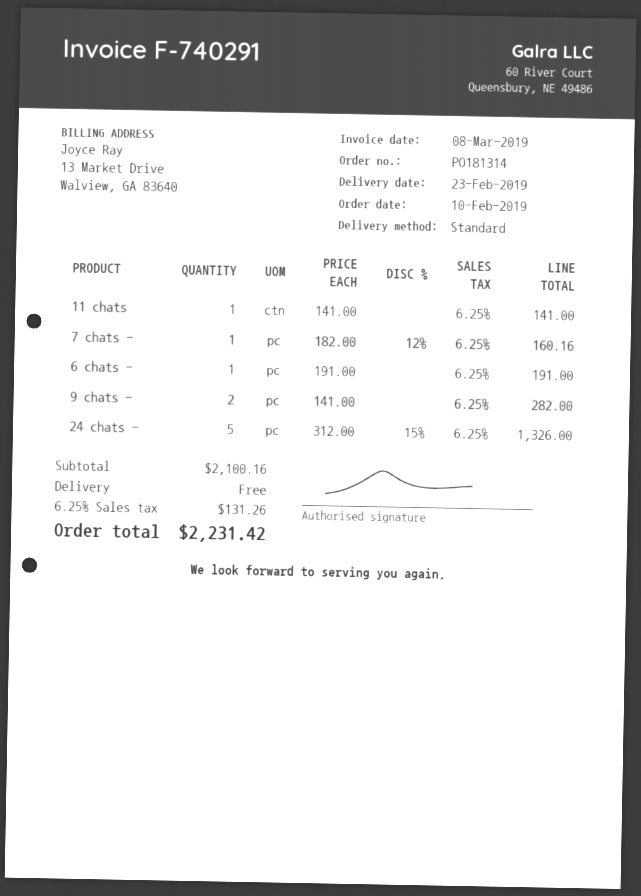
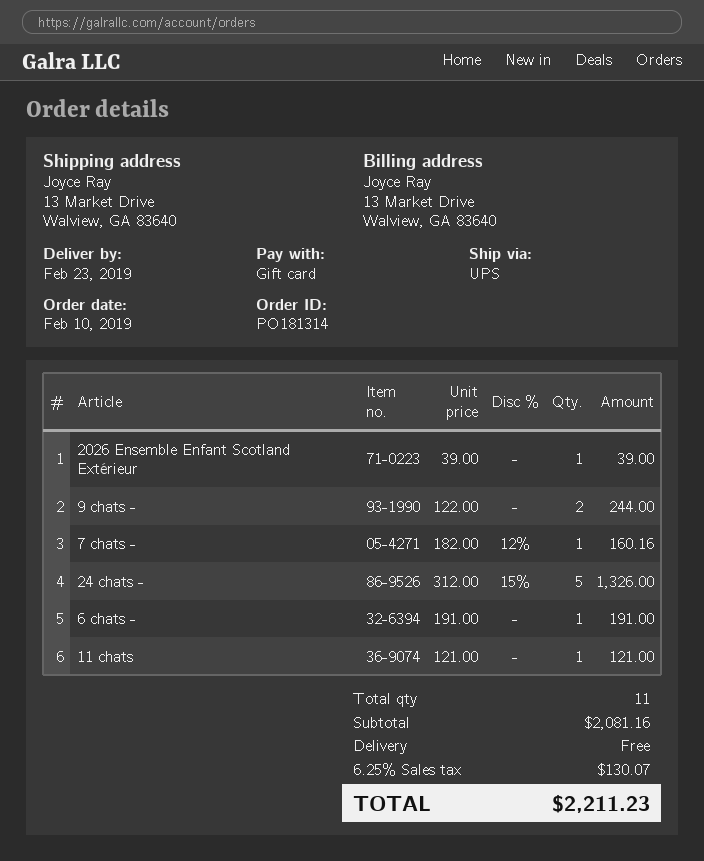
shipping method: standard -> UPS
11 chats: 1 x 141.00 = 141.00 -> 1 x 121.00 = 121.00
9 chats -: 2 x 141.00 = 282.00 -> 2 x 122.00 = 244.00
2026 Ensemble Enfant Scotland Extérieur: none -> 1 x 39.00 = 39.00
subtotal: 2100.16 -> 2081.16
tax: 6.25% = 131.26 -> 6.25% = 130.07
total: 2231.42 -> 2211.23

